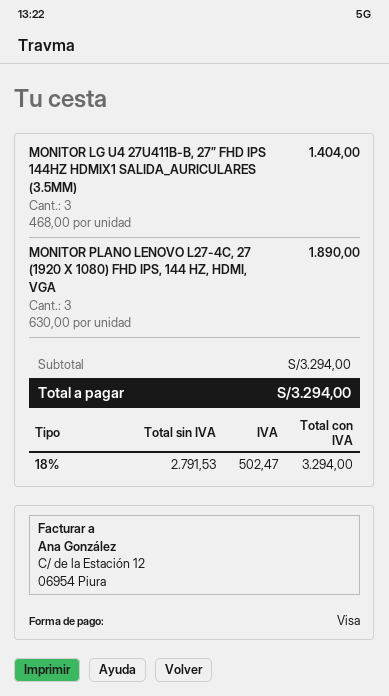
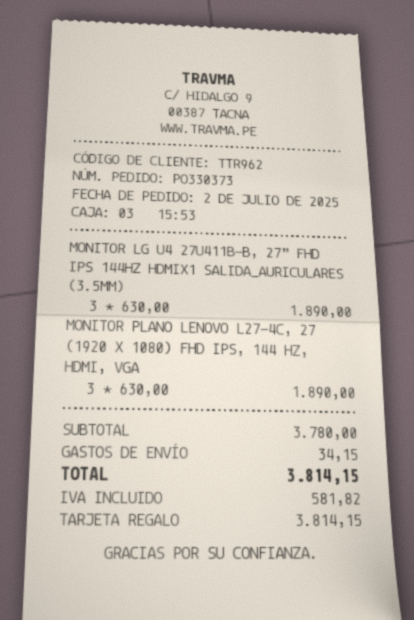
payment method: Visa -> gift card
MONITOR LG U4 27U411B-B, 27” FHD IPS 144HZ HDMIX1 SALIDA_AURICULARES (3.5MM): 3 x 468.00 = 1404.00 -> 3 x 630.00 = 1890.00
subtotal: 3294.00 -> 3780.00
shipping: none -> 34.15
tax: 502.47 -> 581.82
total: 3294.00 -> 3814.15

